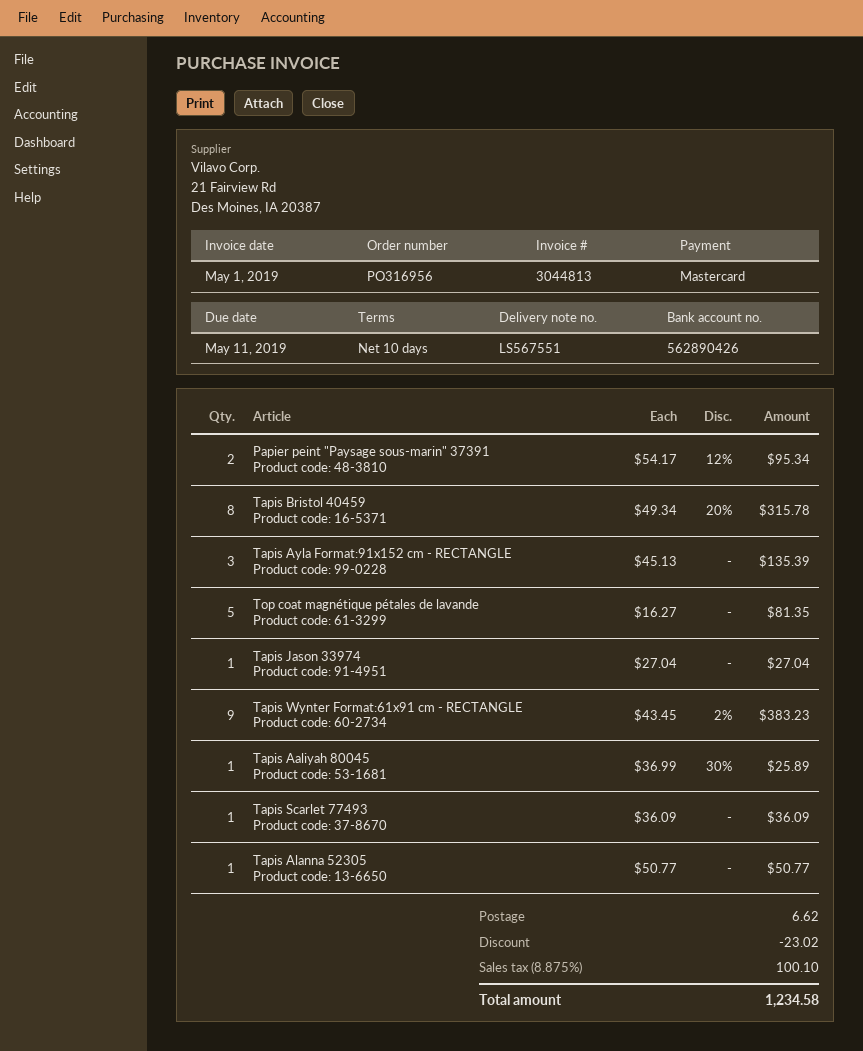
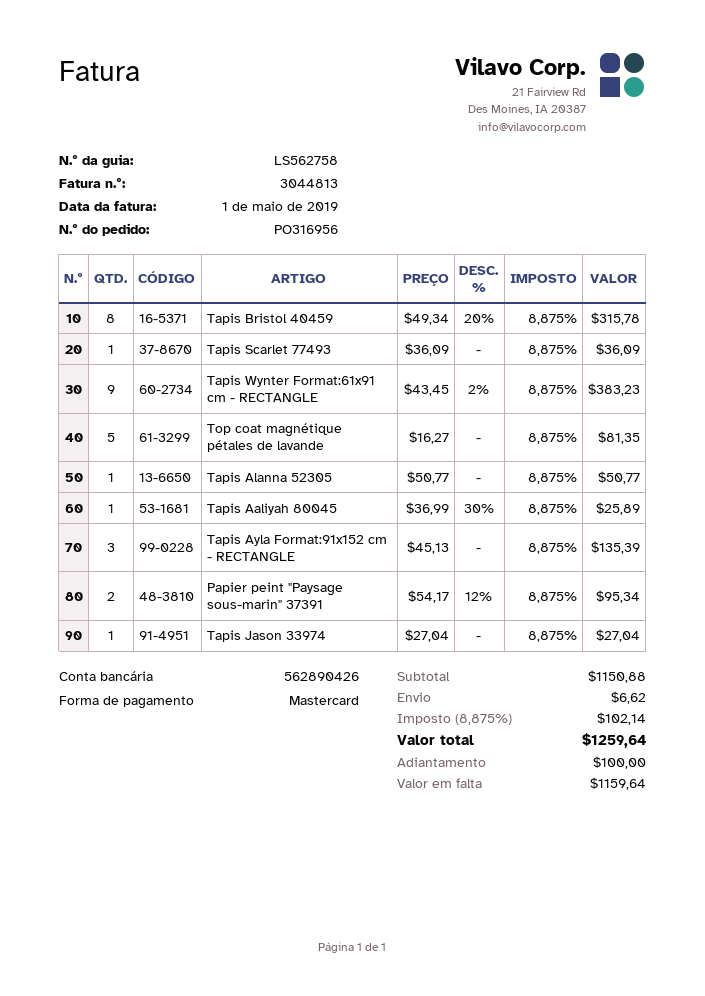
delivery note number: LS567551 -> LS562758
discount: 23.02 -> none
tax: 8.875% = 100.10 -> 8.875% = 102.14
total: 1234.58 -> 1259.64

